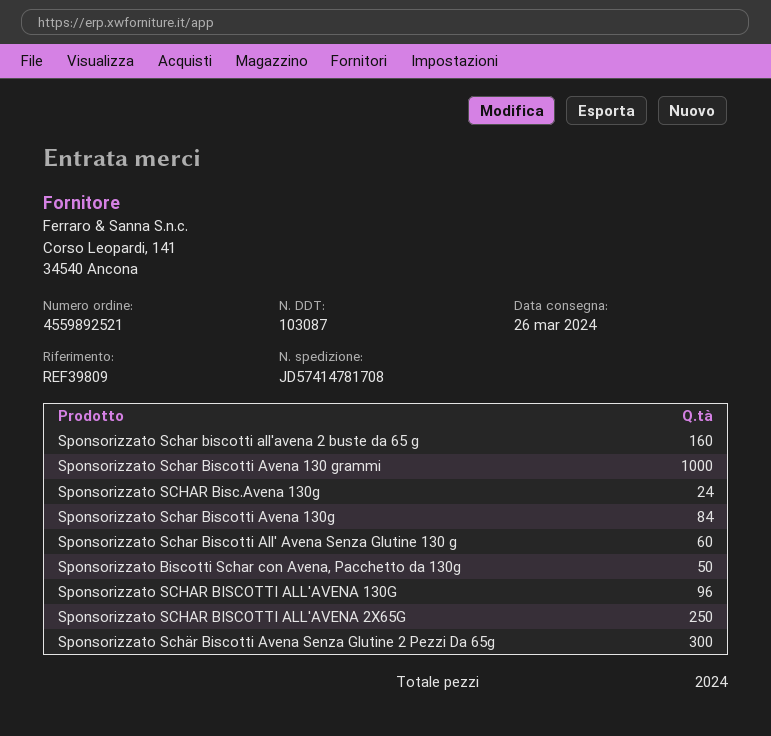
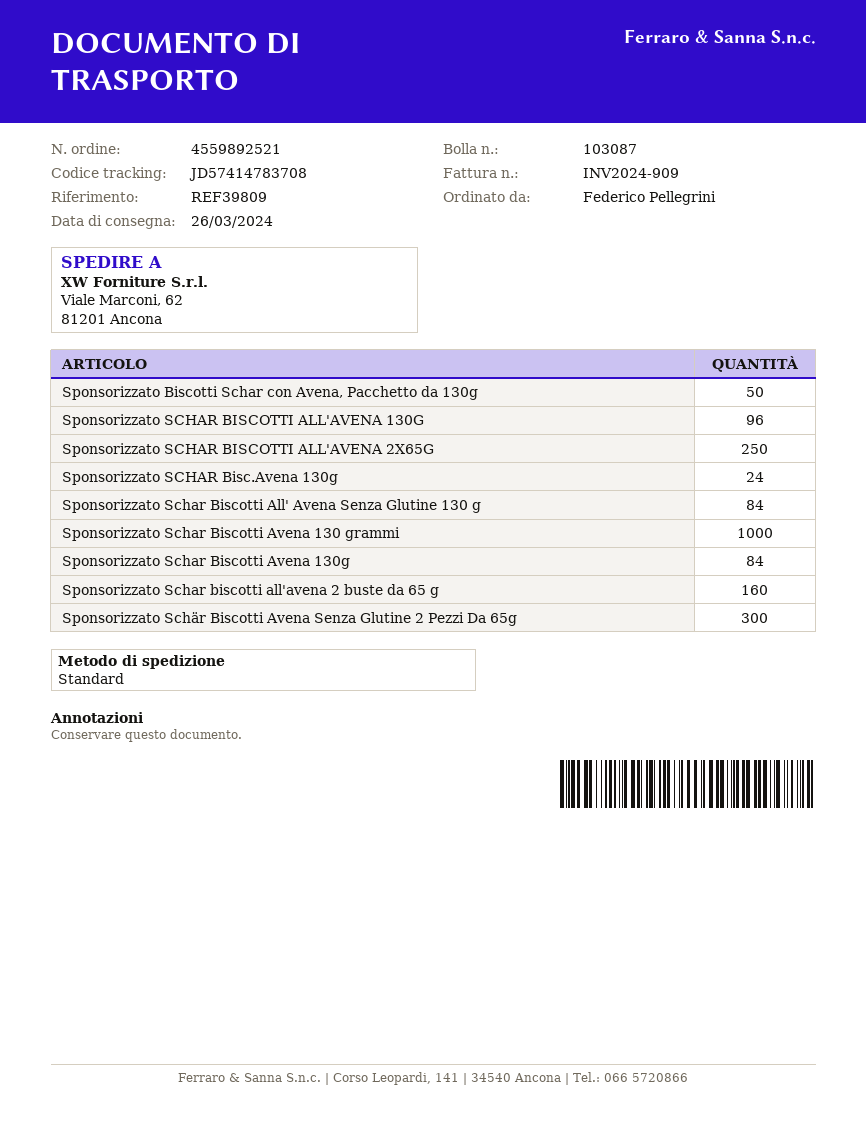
tracking number: JD57414781708 -> JD57414783708
Sponsorizzato Schar Biscotti All' Avena Senza Glutine 130 g: 60 -> 84

